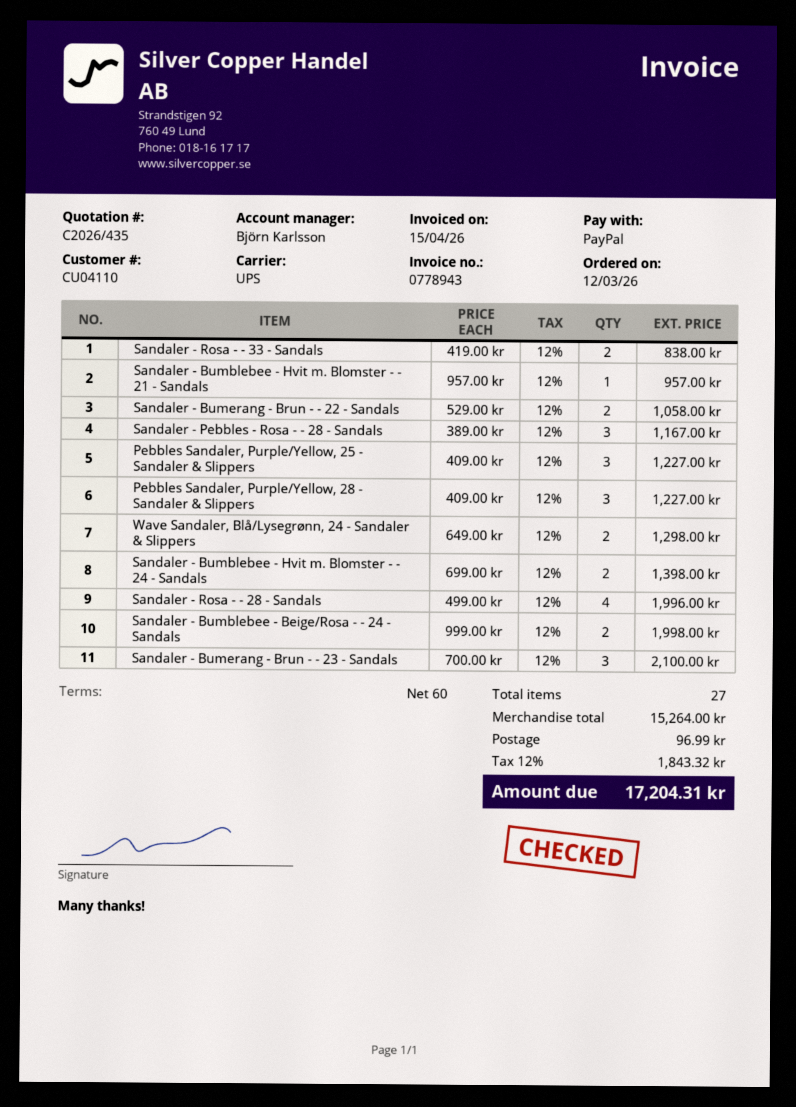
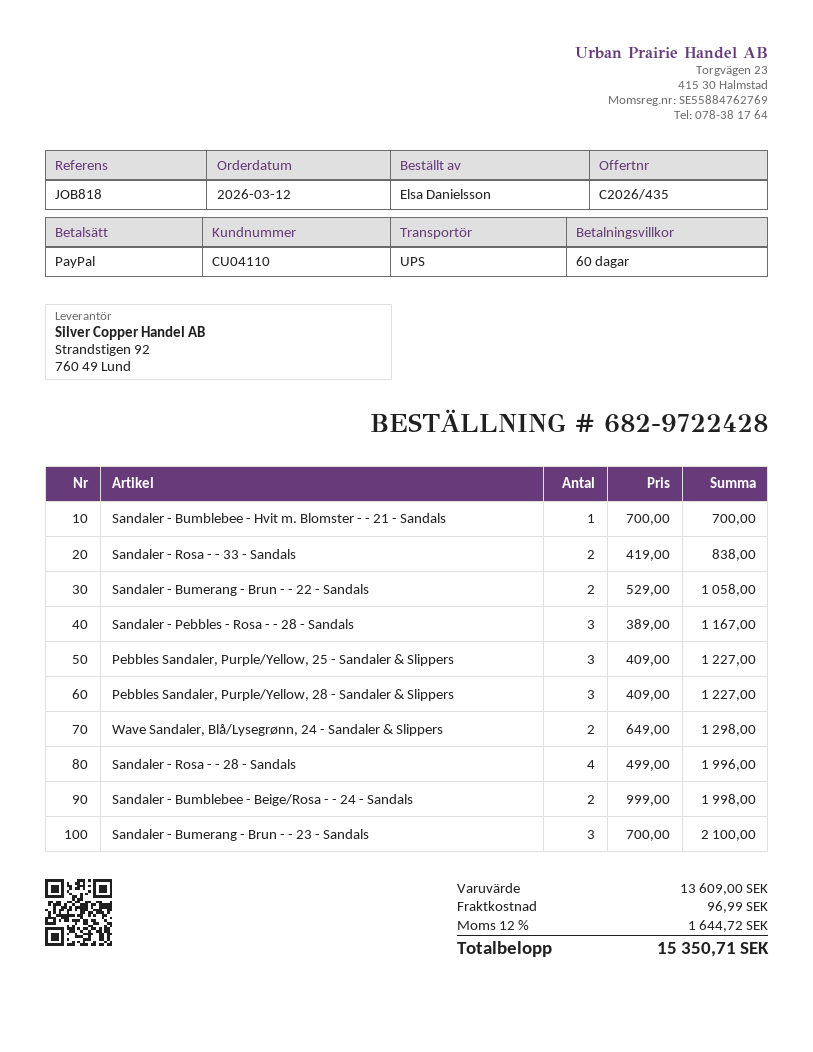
Sandaler - Bumblebee - Hvit m. Blomster - - 21 - Sandals: 1 x 957.00 = 957.00 -> 1 x 700.00 = 700.00
Sandaler - Bumblebee - Hvit m. Blomster - - 24 - Sandals: 2 x 699.00 = 1398.00 -> none
subtotal: 15264.00 -> 13609.00
tax: 12% = 1843.32 -> 12% = 1644.72
total: 17204.31 -> 15350.71

